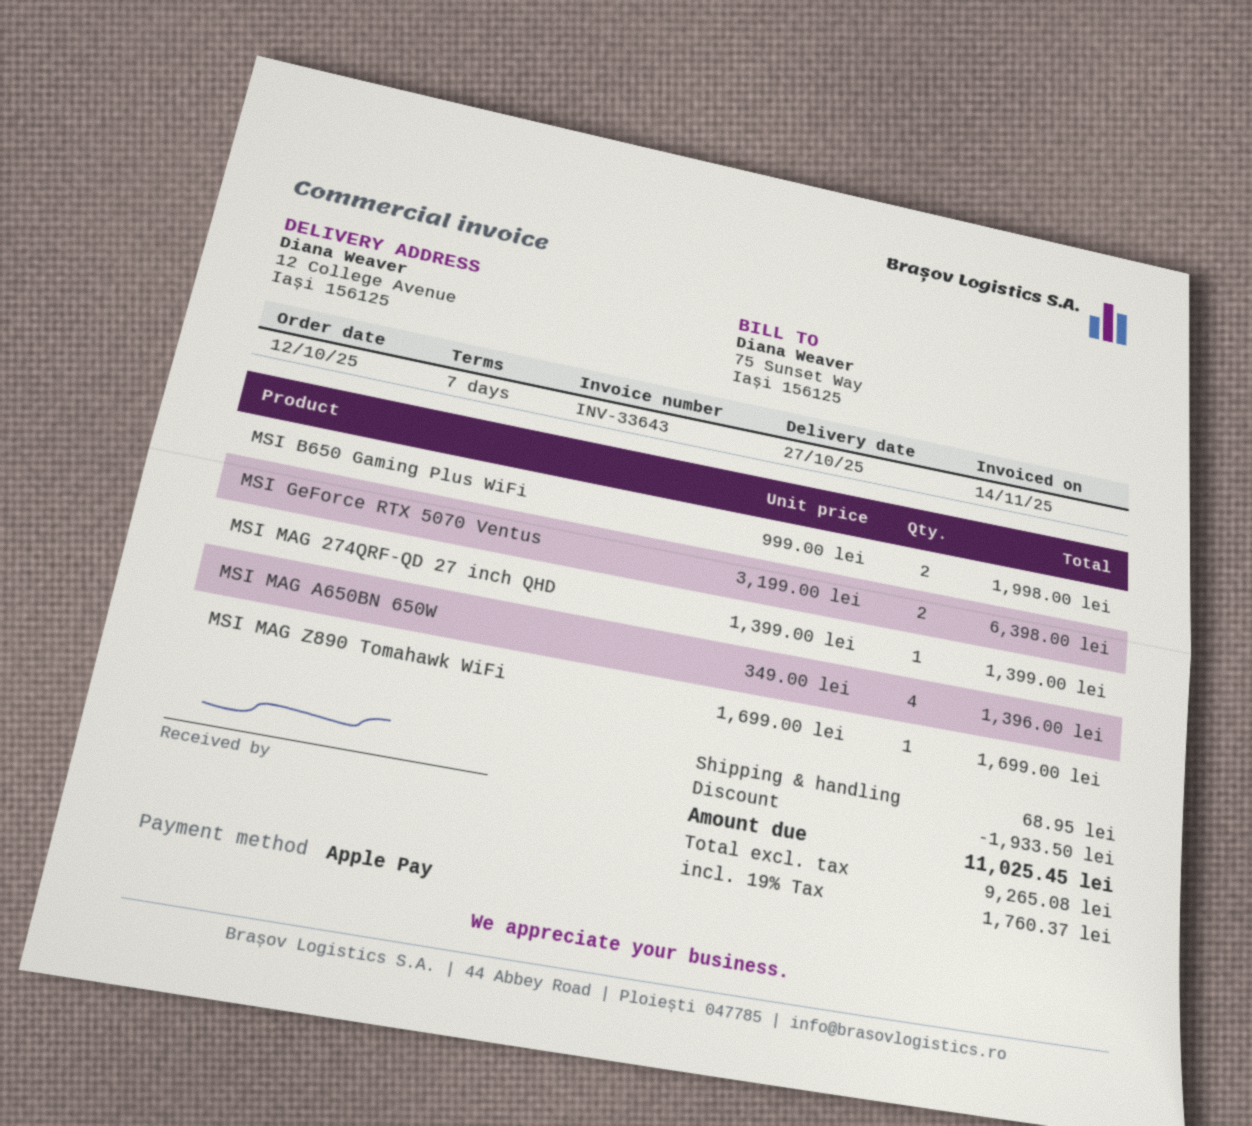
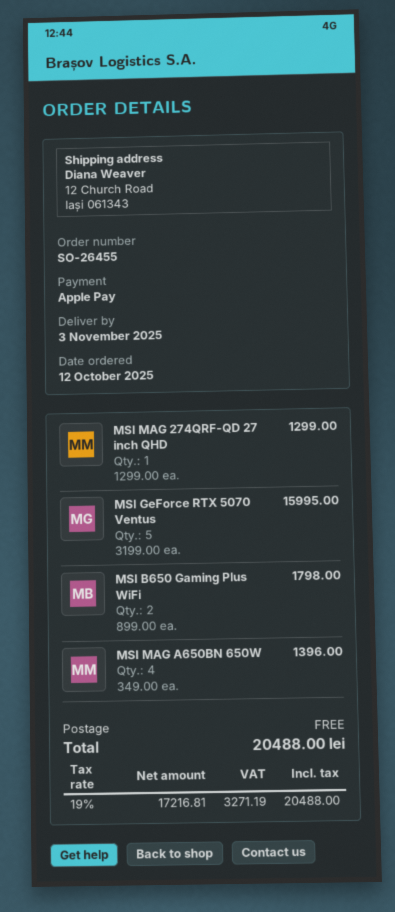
delivery date: 2025-10-27 -> 2025-11-03
ship to: 12 College Avenue, Iași 156125 -> 12 Church Road, Iași 061343
MSI B650 Gaming Plus WiFi: 2 x 999.00 = 1998.00 -> 2 x 899.00 = 1798.00
MSI GeForce RTX 5070 Ventus: 2 x 3199.00 = 6398.00 -> 5 x 3199.00 = 15995.00
MSI MAG 274QRF-QD 27 inch QHD: 1 x 1399.00 = 1399.00 -> 1 x 1299.00 = 1299.00
MSI MAG Z890 Tomahawk WiFi: 1 x 1699.00 = 1699.00 -> none
discount: 1933.50 -> none
shipping: 68.95 -> 0.00
net: 9265.08 -> 17216.81
tax: 19% = 1760.37 -> 19% = 3271.19
total: 11025.45 -> 20488.00

